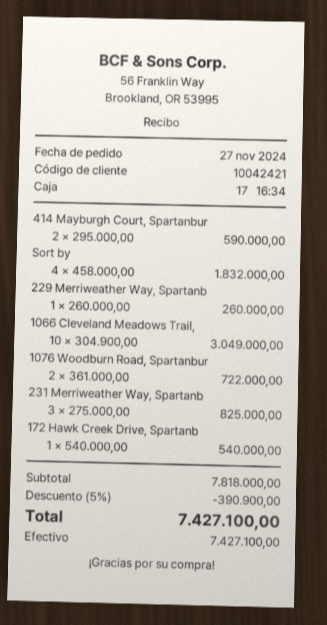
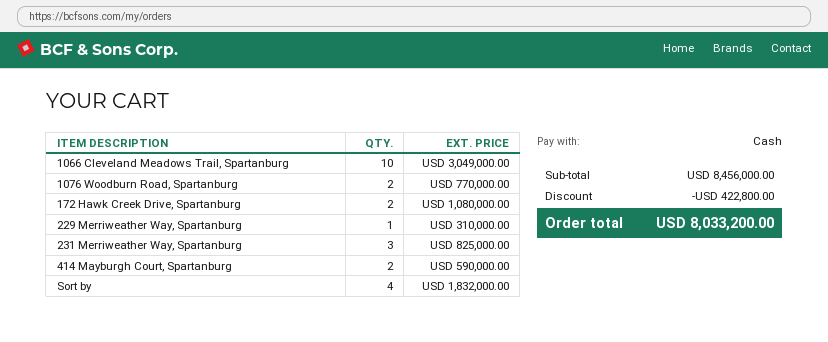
229 Merriweather Way, Spartanb: 1 for 260000.00 -> 1 for 310000.00
1076 Woodburn Road, Spartanbur: 2 for 722000.00 -> 2 for 770000.00
172 Hawk Creek Drive, Spartanb: 1 for 540000.00 -> 2 for 1080000.00
subtotal: 7818000.00 -> 8456000.00
discount: 390900.00 -> 422800.00
total: 7427100.00 -> 8033200.00

